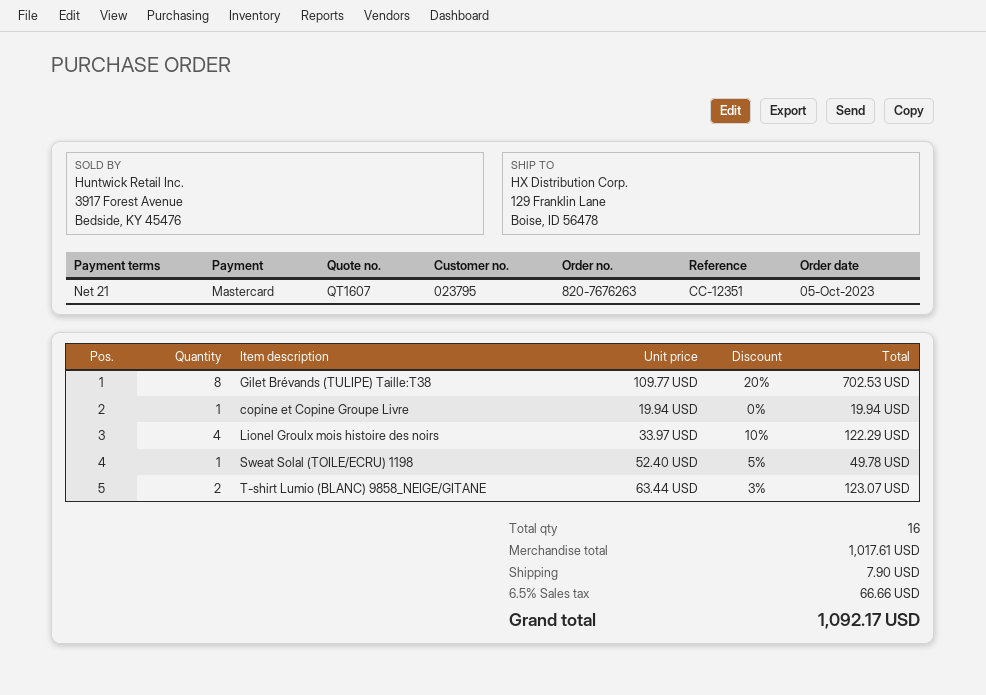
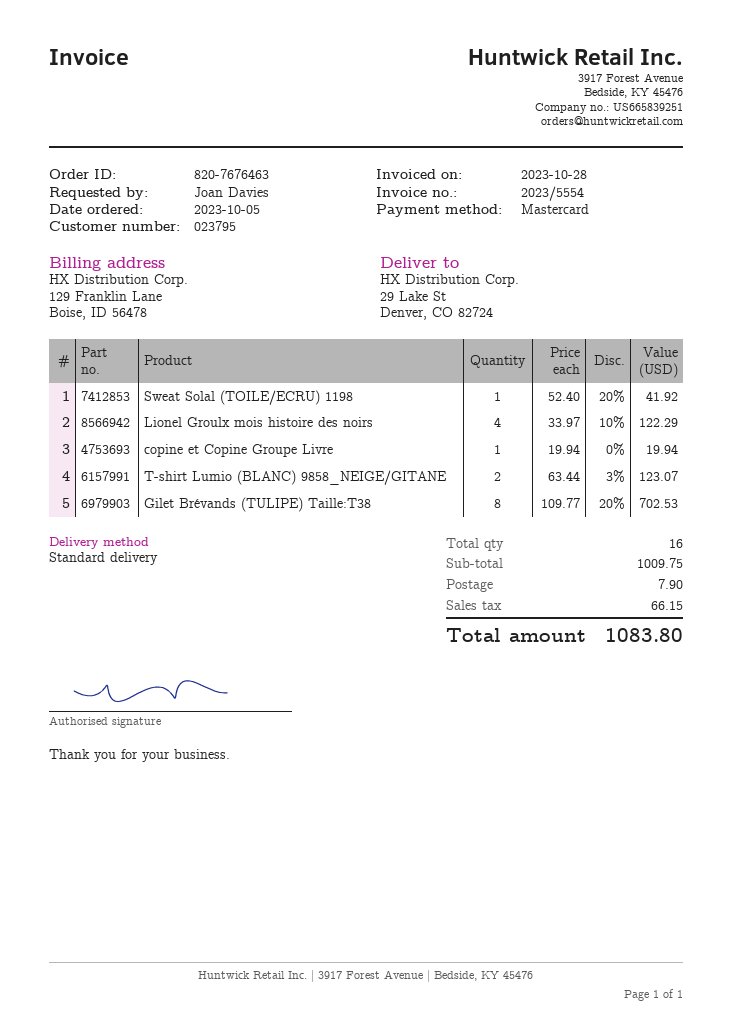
order number: 820-7676263 -> 820-7676463
ship to: 129 Franklin Lane, Boise, ID 56478 -> 29 Lake St, Denver, CO 82724
Sweat Solal (TOILE/ECRU) 1198: 1 x 52.40 - 5% = 49.78 -> 1 x 52.40 - 20% = 41.92
subtotal: 1017.61 -> 1009.75
tax: 66.66 -> 66.15
total: 1092.17 -> 1083.80

